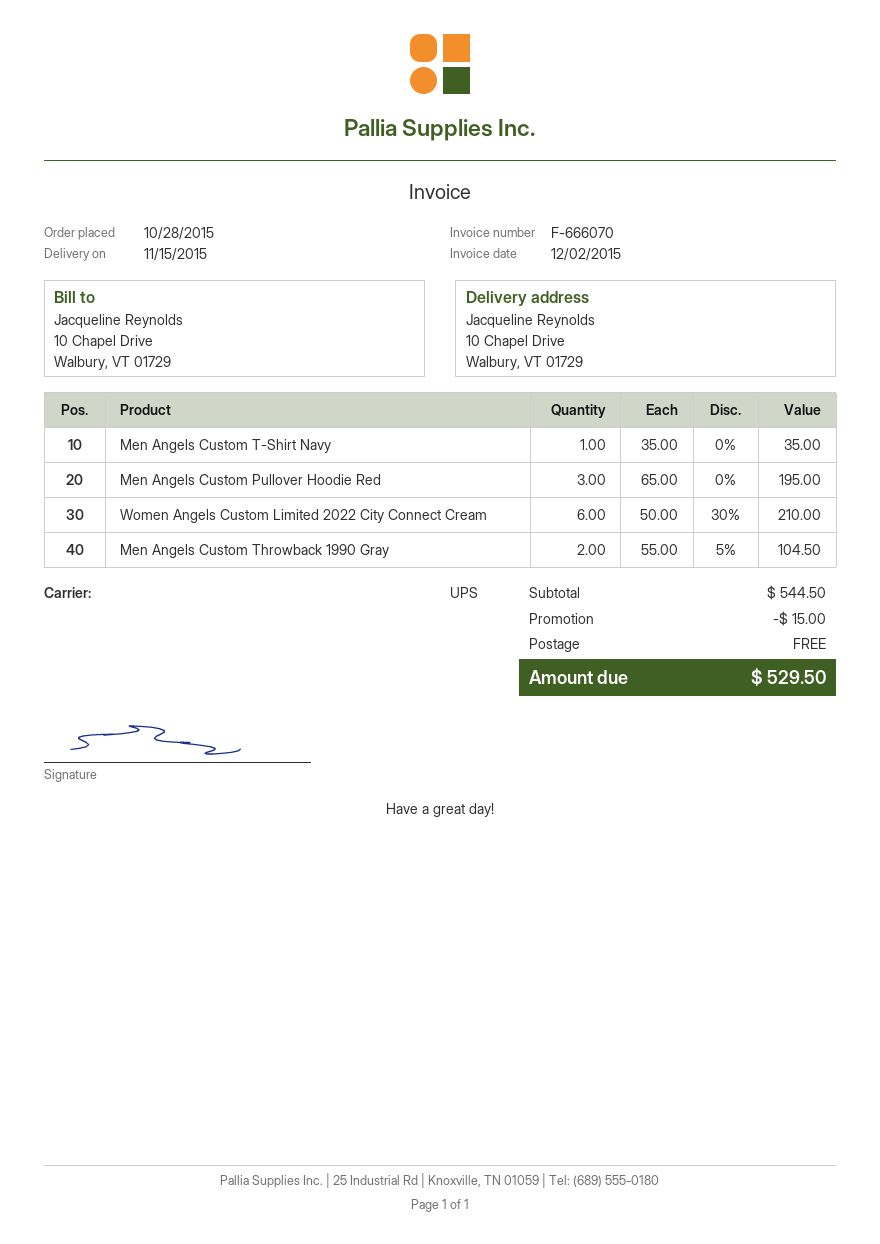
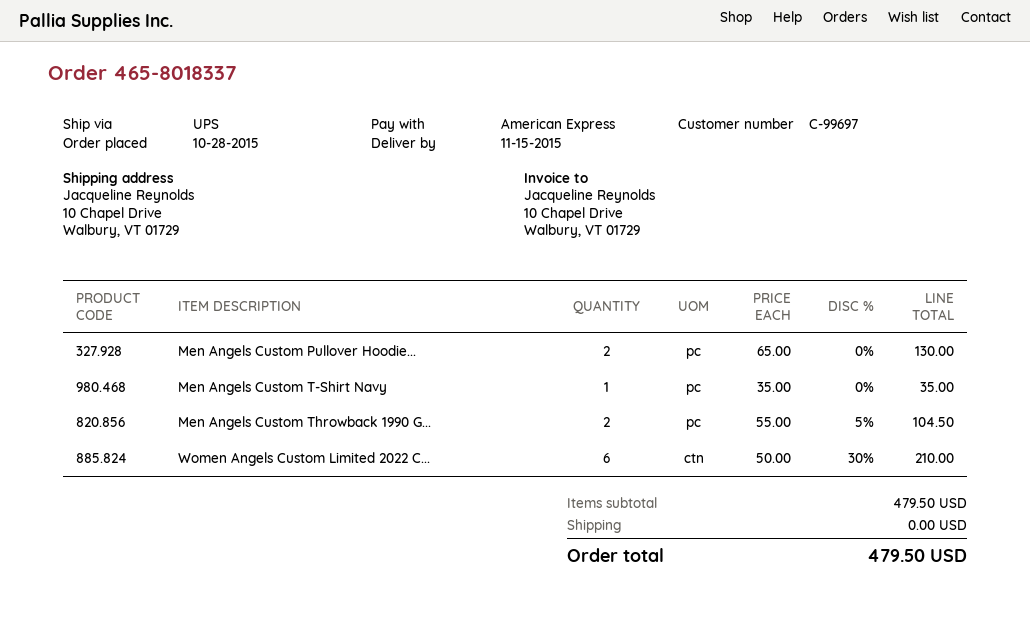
Men Angels Custom Pullover Hoodie Red: 3 x 65.00 = 195.00 -> 2 x 65.00 = 130.00
subtotal: 544.50 -> 479.50
discount: 15.00 -> none
total: 529.50 -> 479.50

